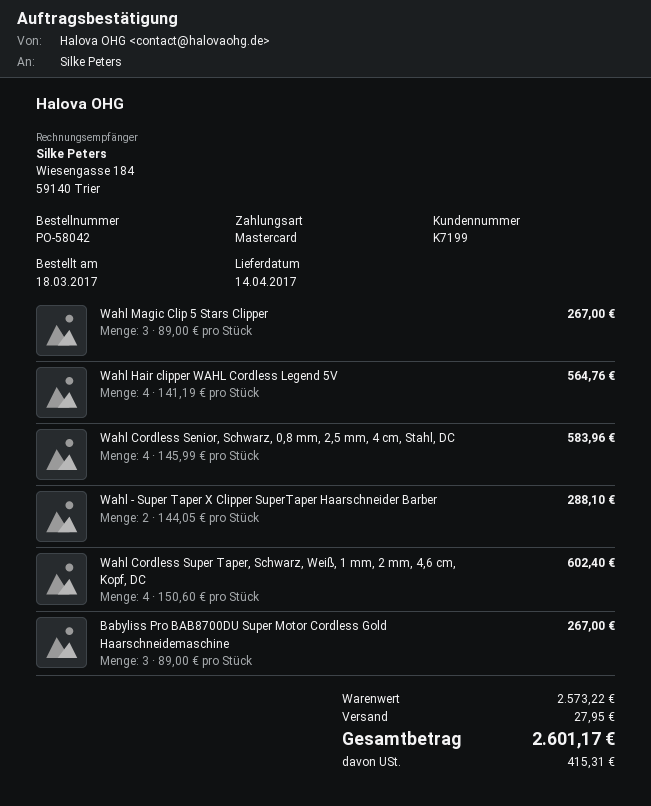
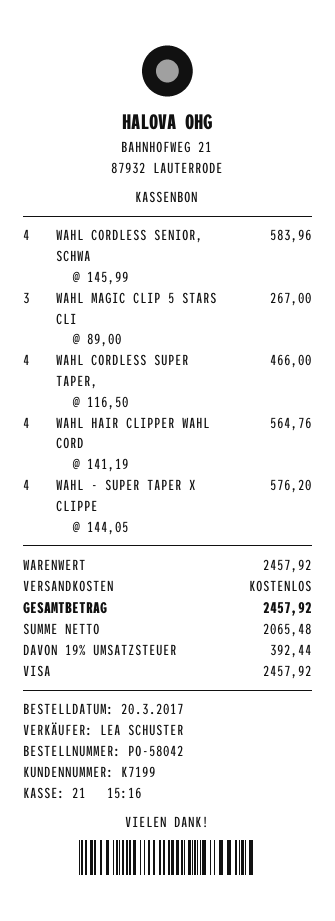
order date: 2017-03-18 -> 2017-03-20
payment method: Mastercard -> Visa
Wahl - Super Taper X Clipper SuperTaper Haarschneider Barber: 2 x 144.05 = 288.10 -> 4 x 144.05 = 576.20
Wahl Cordless Super Taper, Schwarz, Weiß, 1 mm, 2 mm, 4,6 cm, Kopf, DC: 4 x 150.60 = 602.40 -> 4 x 116.50 = 466.00
Babyliss Pro BAB8700DU Super Motor Cordless Gold Haarschneidemaschine: 3 x 89.00 = 267.00 -> none
subtotal: 2573.22 -> 2457.92
shipping: 27.95 -> 0.00
tax: 415.31 -> 392.44
total: 2601.17 -> 2457.92

